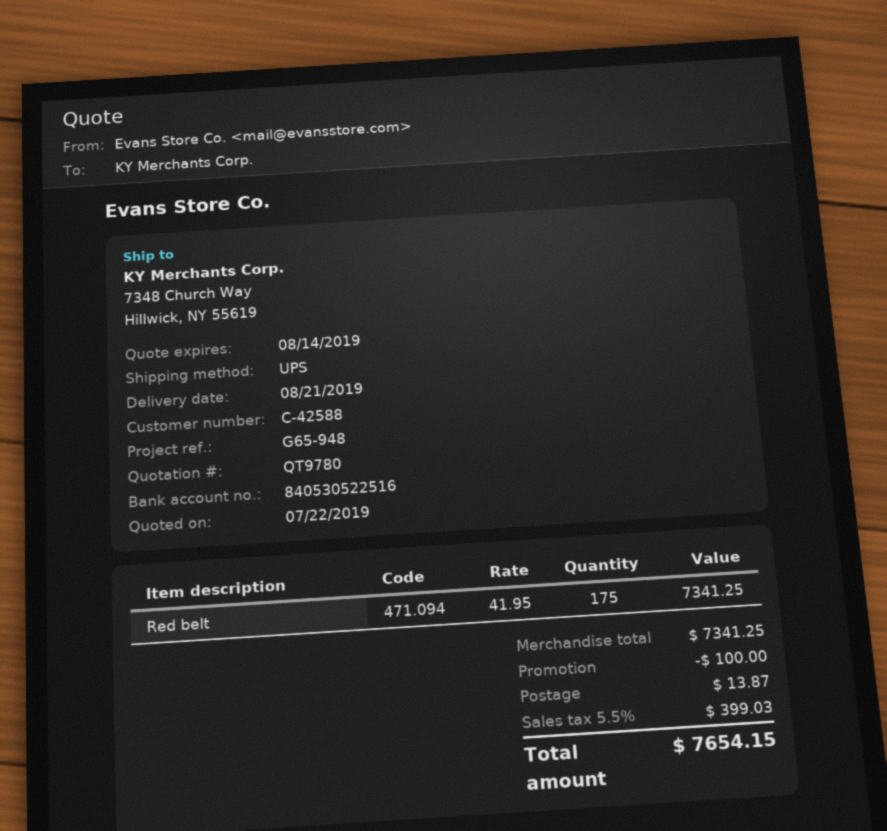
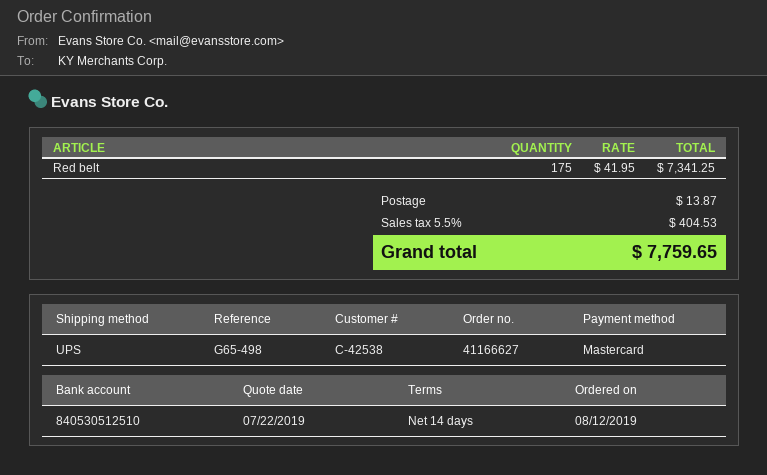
customer number: C-42588 -> C-42538
reference: G65-948 -> G65-498
bank account: 840530522516 -> 840530512510
discount: 100.00 -> none
tax: 5.5% = 399.03 -> 5.5% = 404.53
total: 7654.15 -> 7759.65

